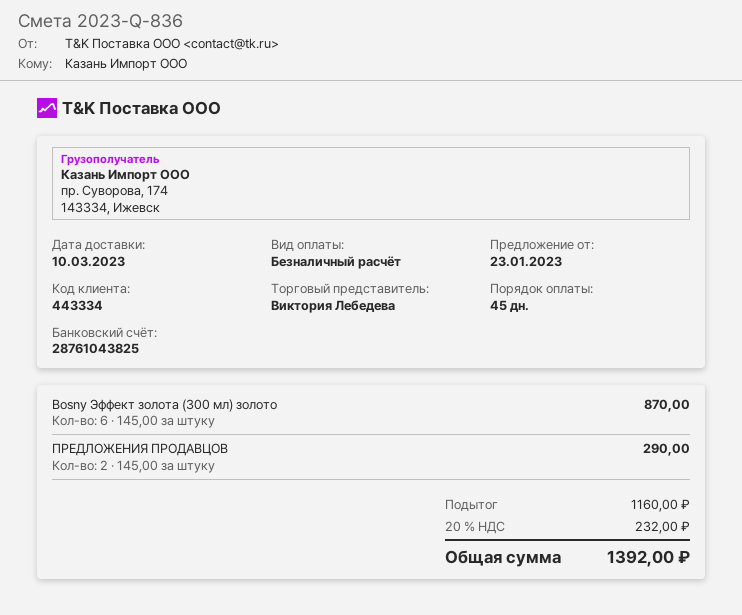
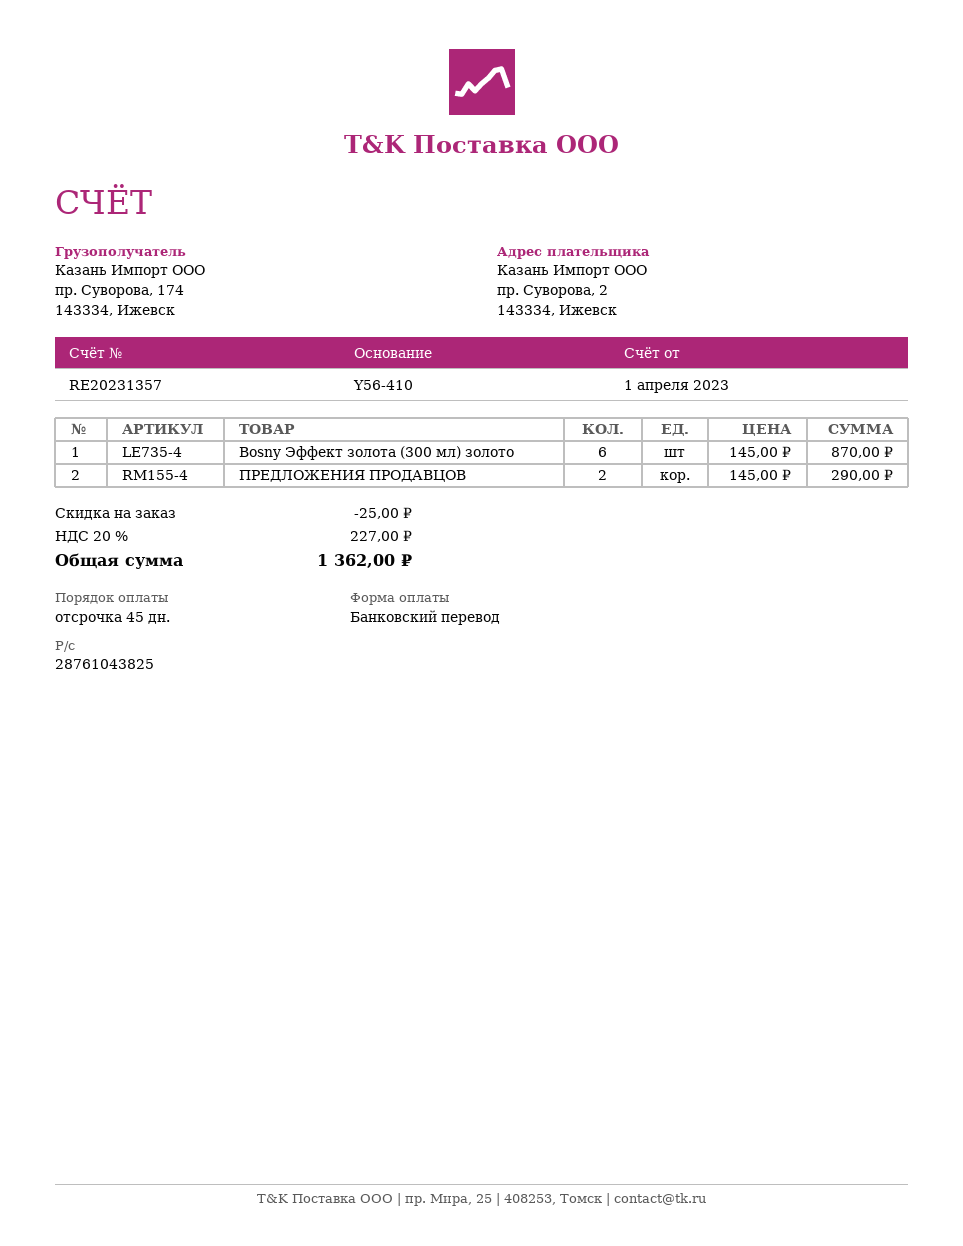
discount: none -> 25.00
tax: 20% = 232.00 -> 20% = 227.00
total: 1392.00 -> 1362.00

